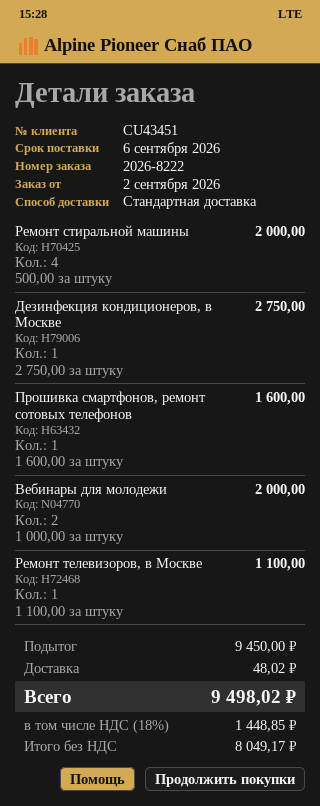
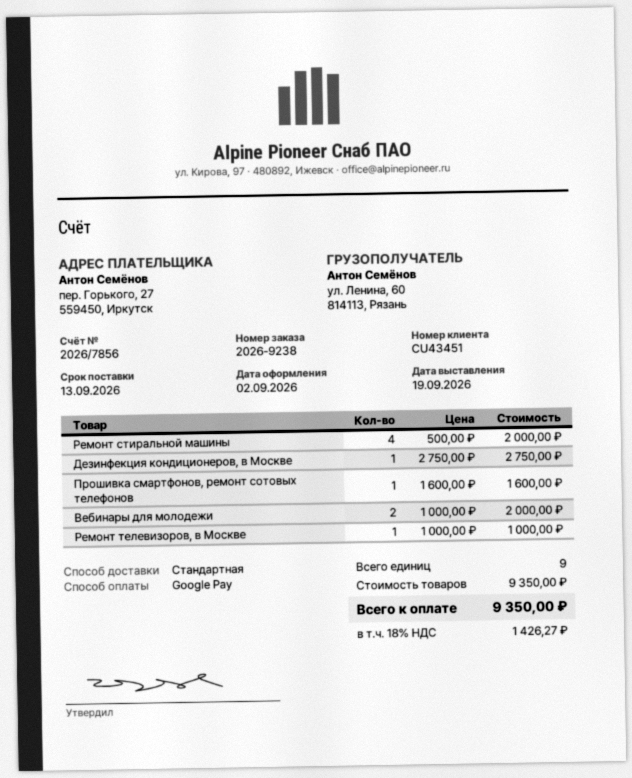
order number: 2026-8222 -> 2026-9238
delivery date: 2026-09-06 -> 2026-09-13
Ремонт телевизоров, в Москве: 1 x 1100.00 = 1100.00 -> 1 x 1000.00 = 1000.00
subtotal: 9450.00 -> 9350.00
shipping: 48.02 -> none
tax: 18% = 1448.85 -> 18% = 1426.27
total: 9498.02 -> 9350.00

